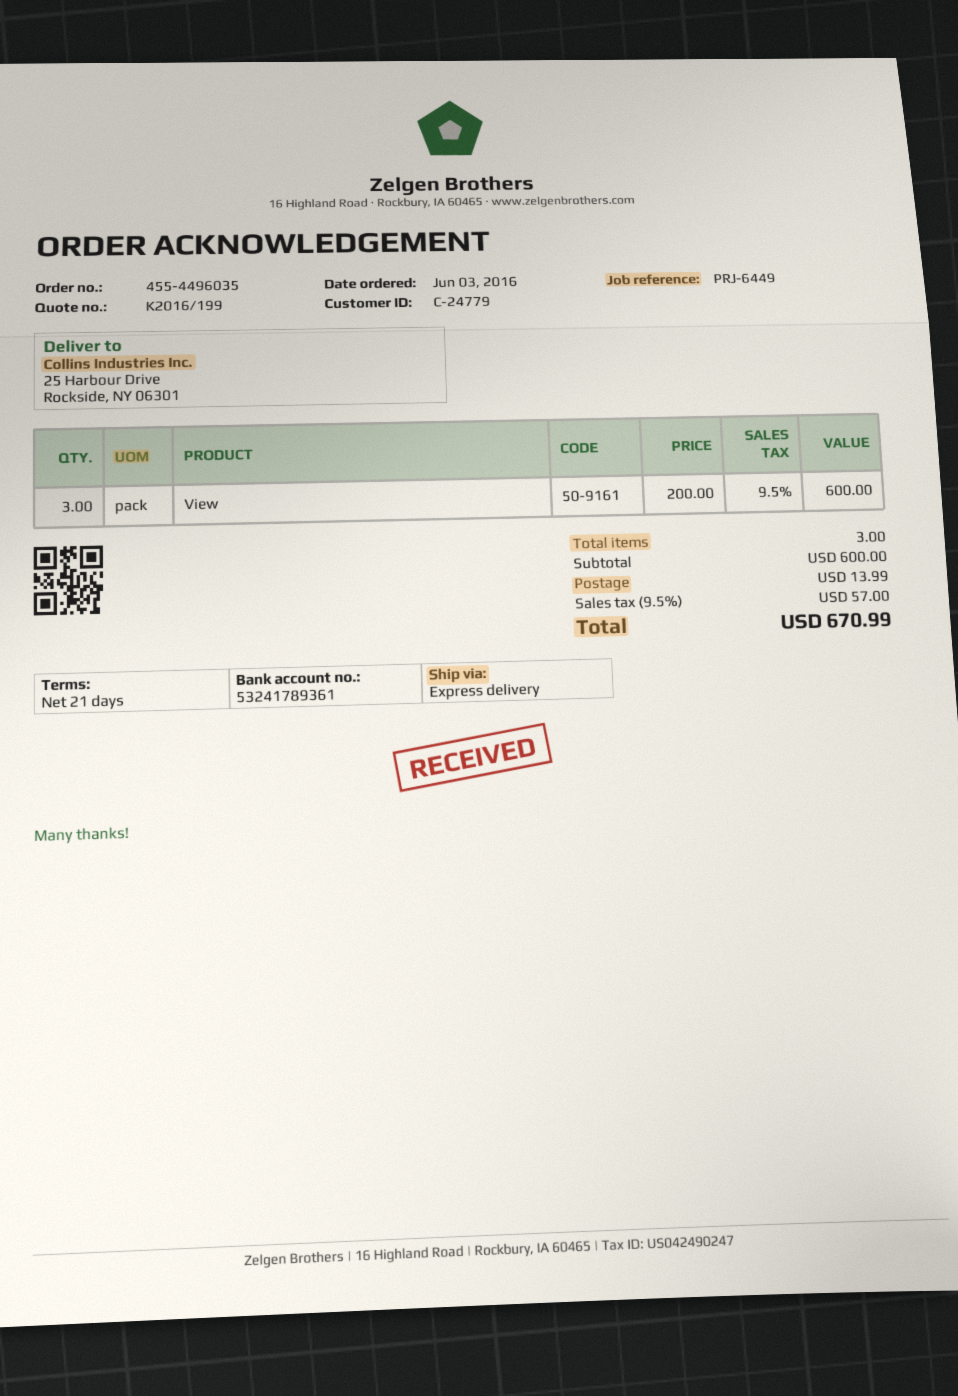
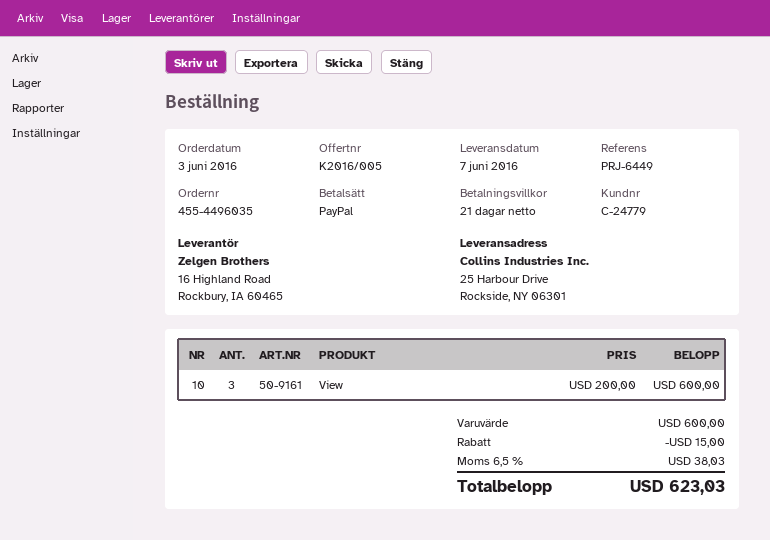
quote number: K2016/199 -> K2016/005
discount: none -> 15.00
shipping: 13.99 -> none
tax: 9.5% = 57.00 -> 6.5% = 38.03
total: 670.99 -> 623.03

